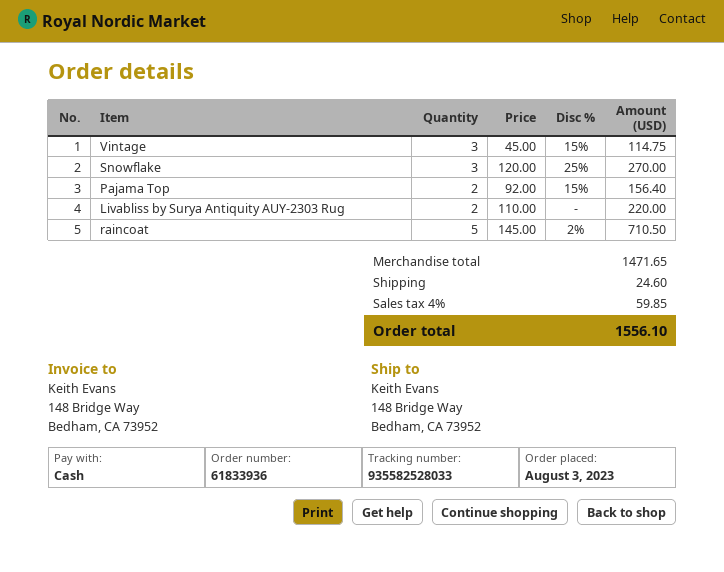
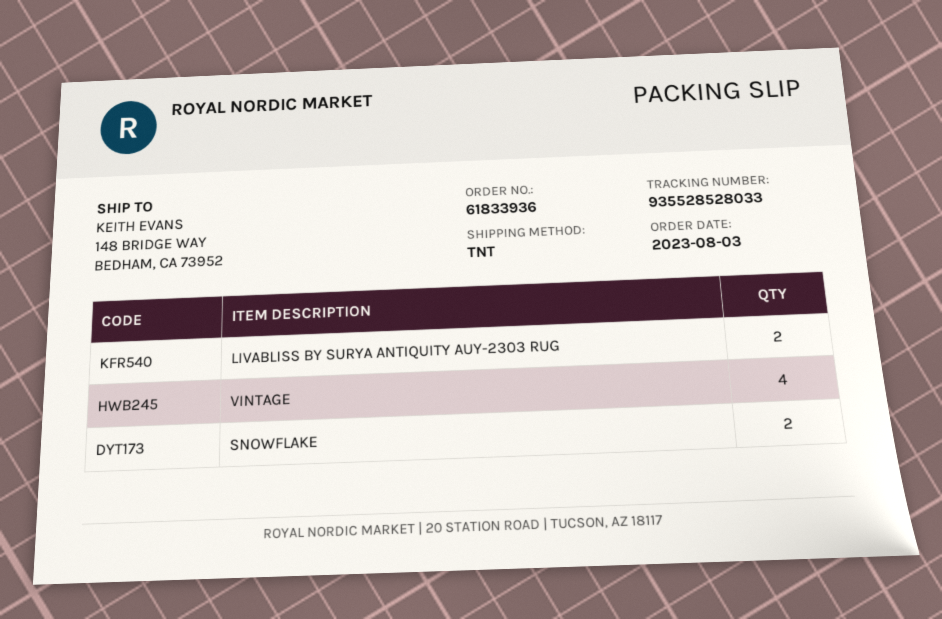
tracking number: 935582528033 -> 935528528033
Vintage: 3 -> 4
Snowflake: 3 -> 2
Pajama Top: 2 -> none
raincoat: 5 -> none

